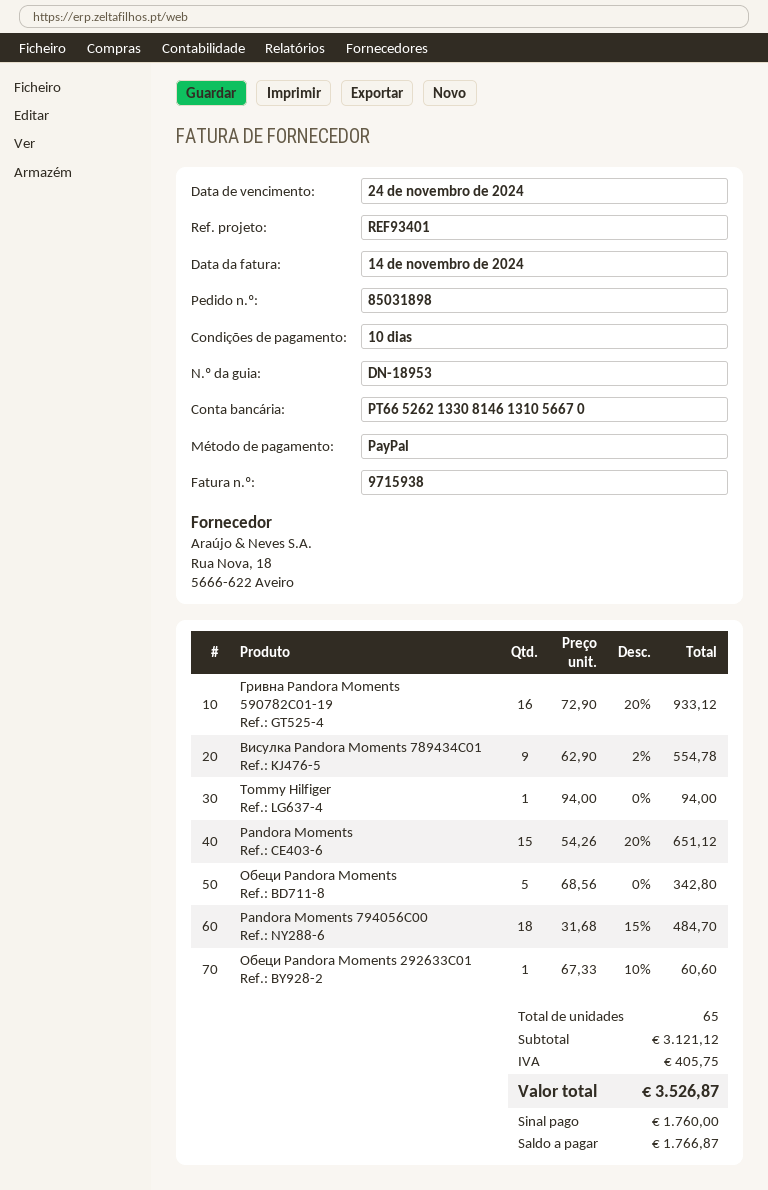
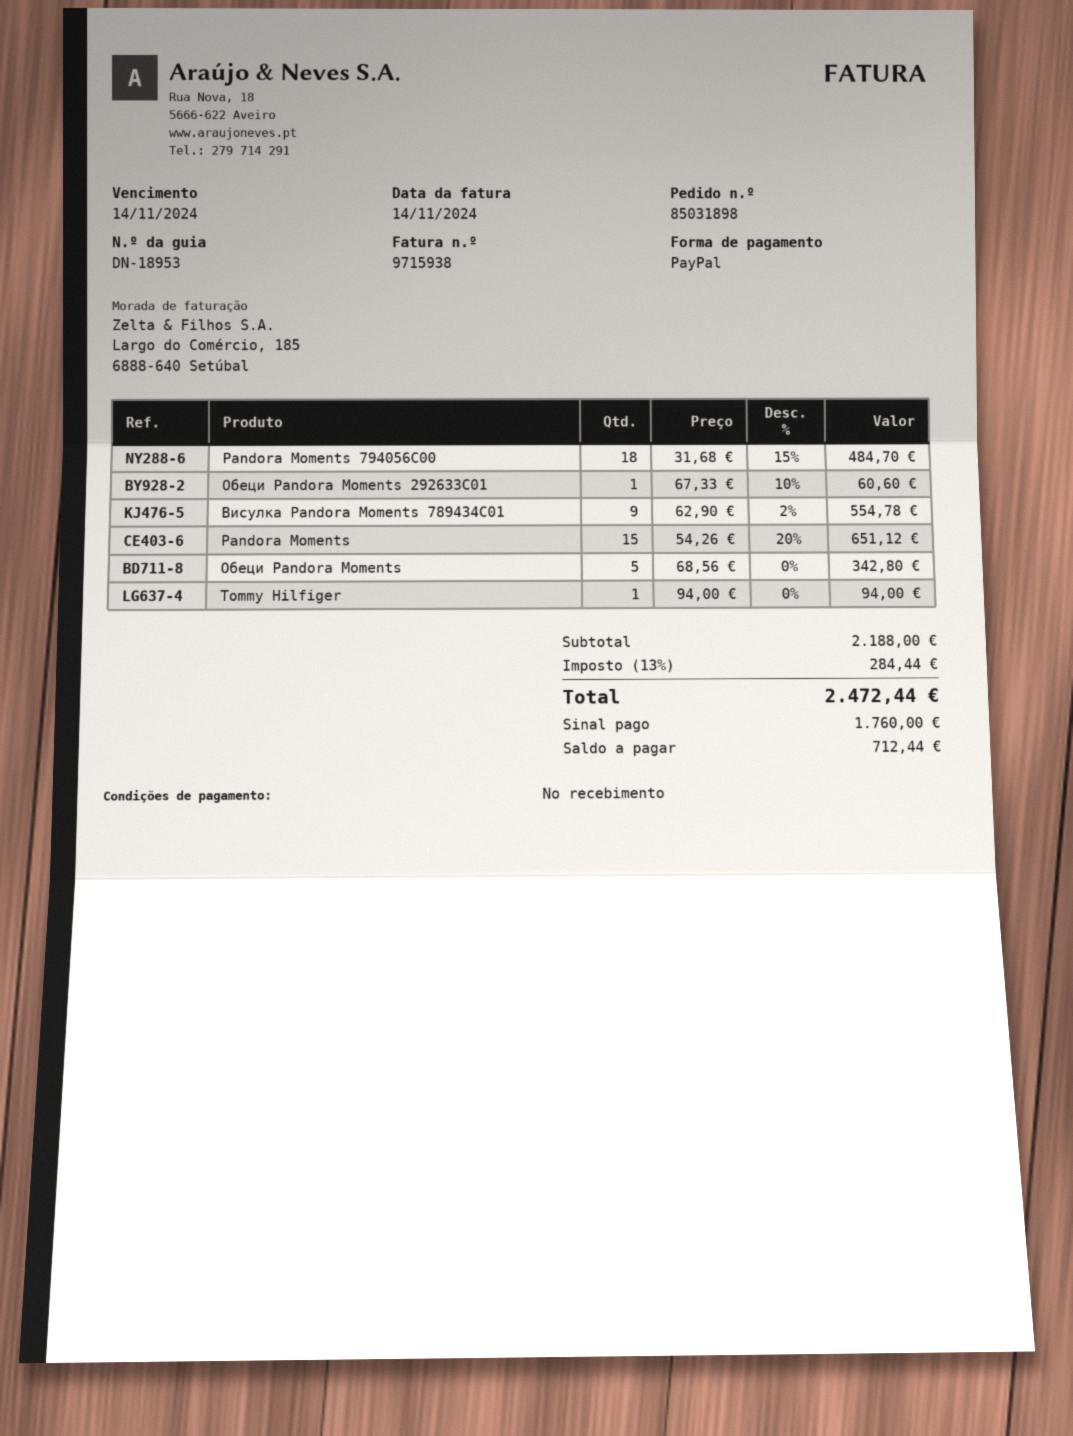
payment terms: 10 days -> on receipt
due date: 2024-11-24 -> 2024-11-14
Гривна Pandora Moments 590782C01-19: 16 x 72.90 - 20% = 933.12 -> none
subtotal: 3121.12 -> 2188.00
tax: 405.75 -> 284.44
total: 3526.87 -> 2472.44
balance: 1766.87 -> 712.44

